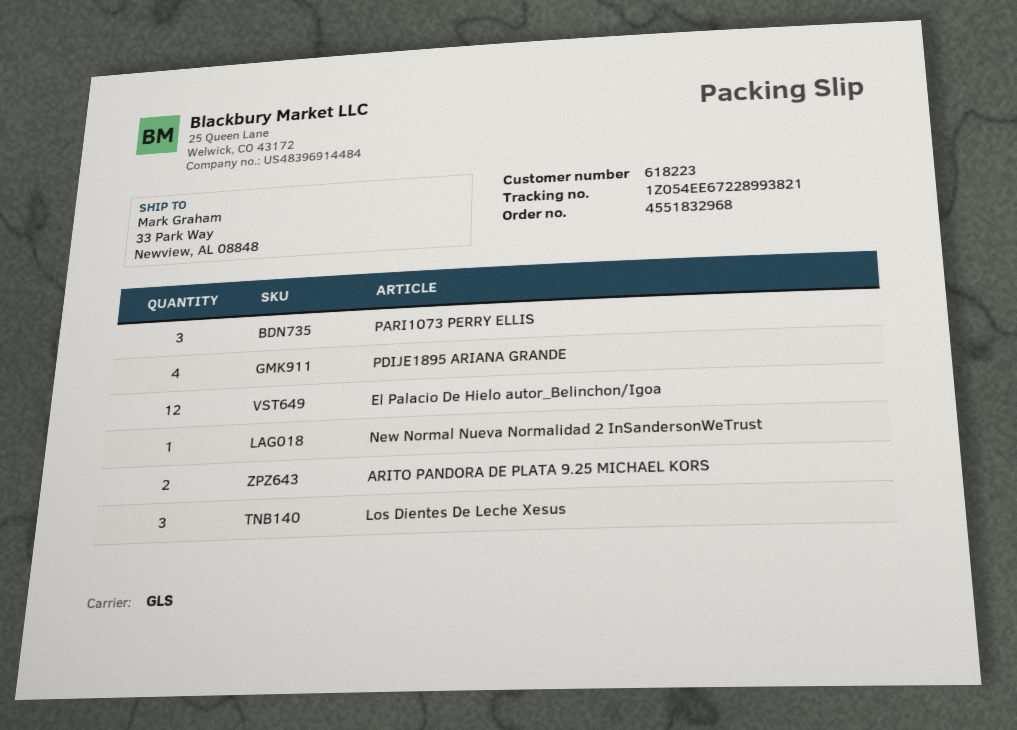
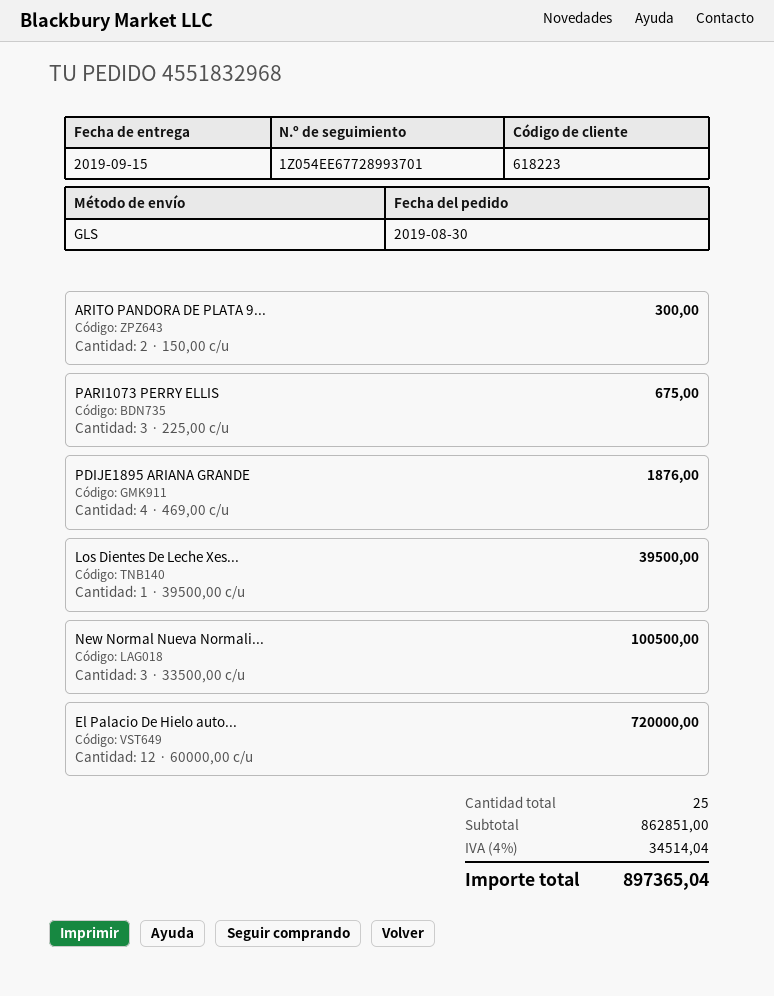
tracking number: 1Z054EE67228993821 -> 1Z054EE67728993701
New Normal Nueva Normalidad 2 InSandersonWeTrust: 1 -> 3
Los Dientes De Leche Xesus: 3 -> 1

